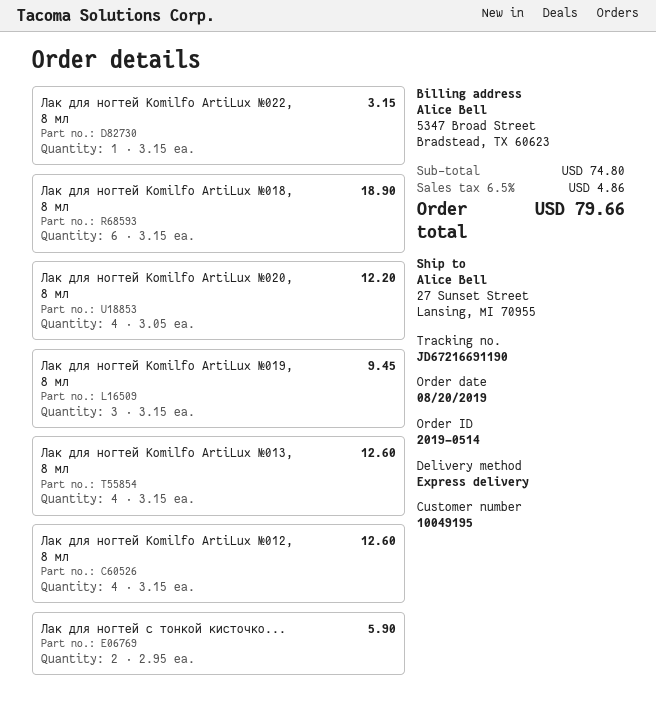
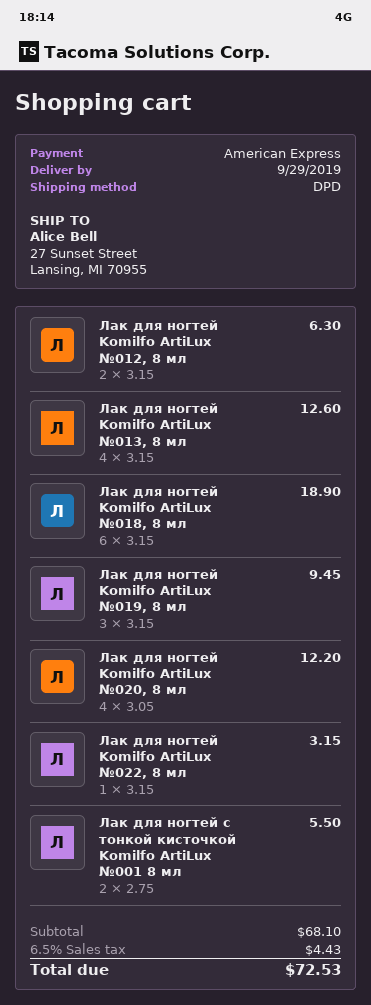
shipping method: express -> DPD
Лак для ногтей Komilfo ArtiLux №012, 8 мл: 4 x 3.15 = 12.60 -> 2 x 3.15 = 6.30
Лак для ногтей с тонкой кисточко...: 2 x 2.95 = 5.90 -> 2 x 2.75 = 5.50
subtotal: 74.80 -> 68.10
tax: 6.5% = 4.86 -> 6.5% = 4.43
total: 79.66 -> 72.53

